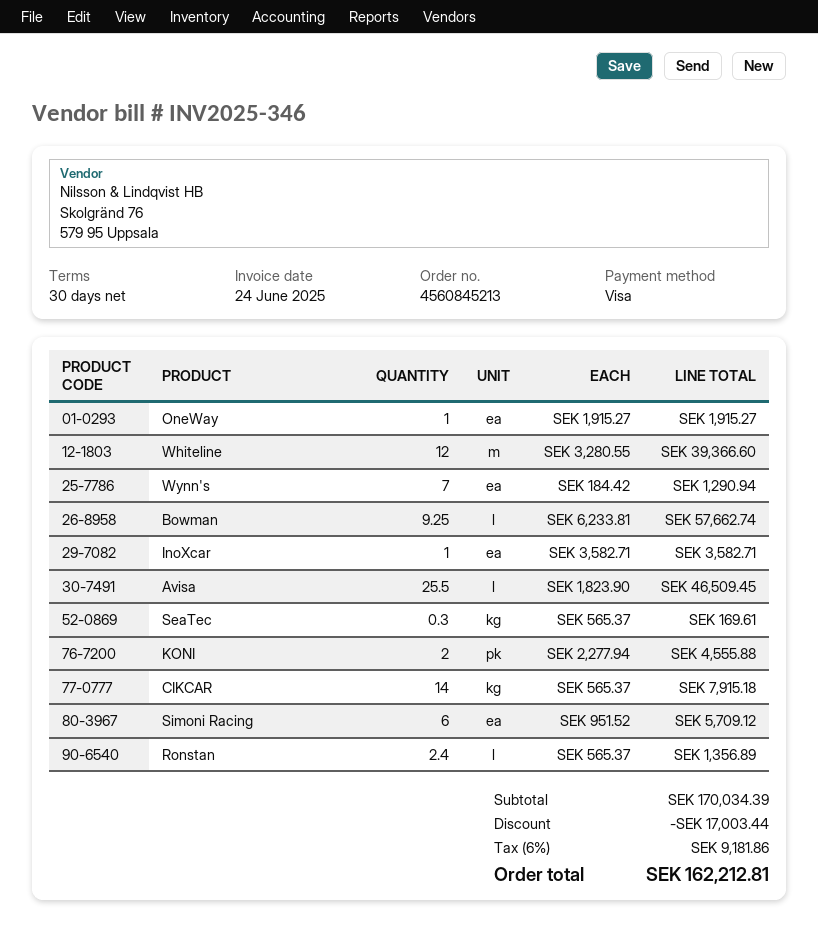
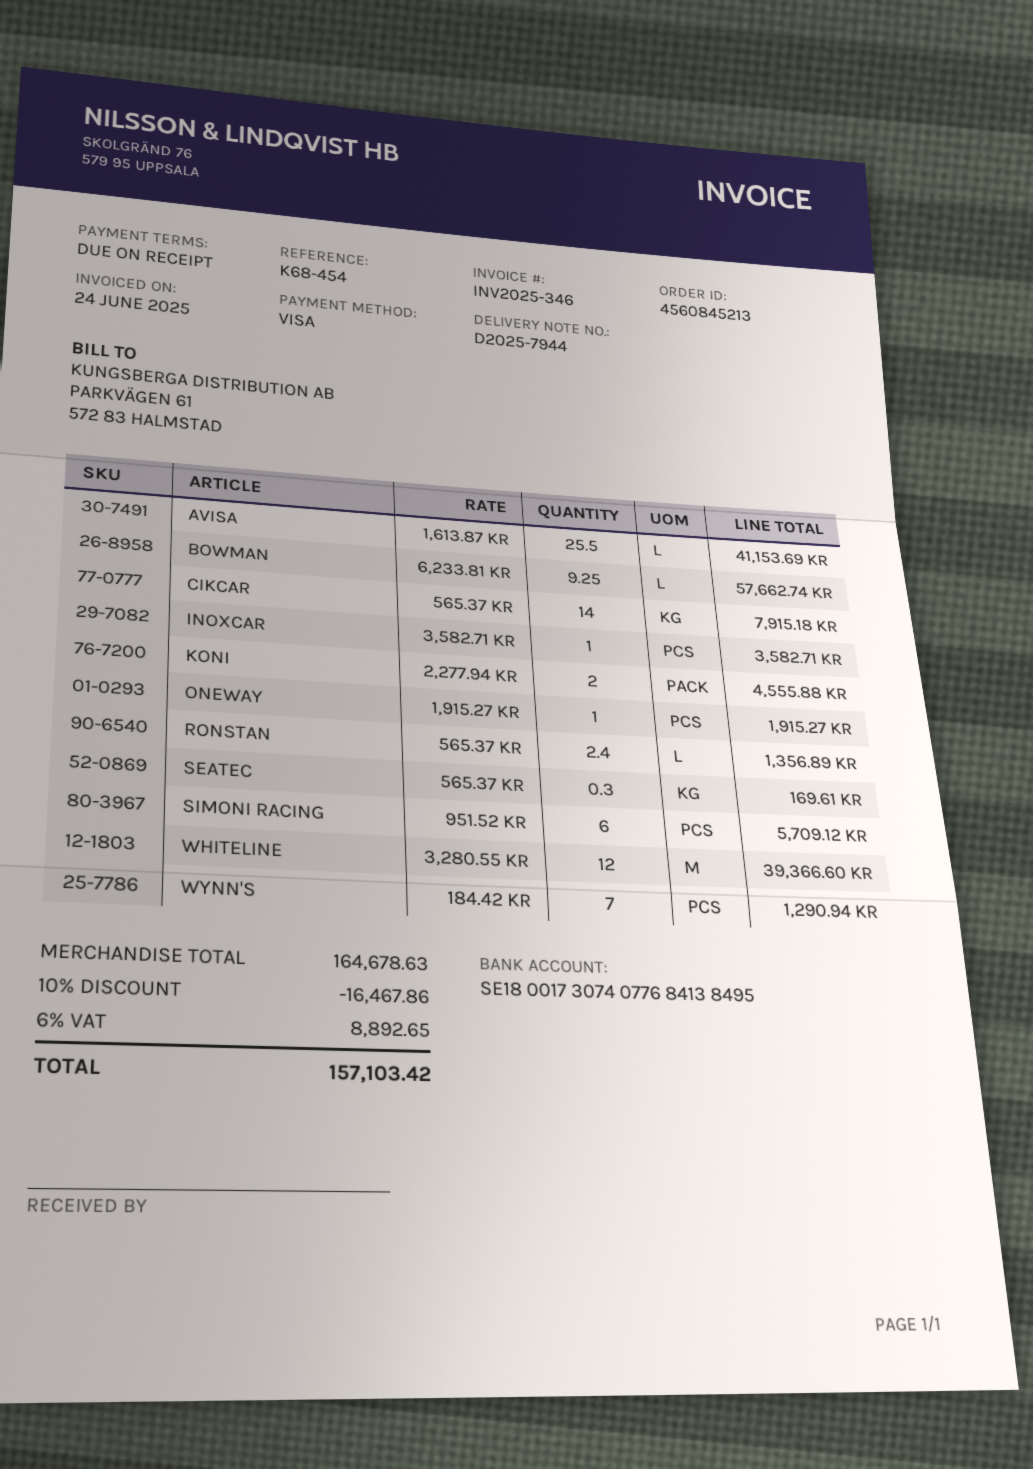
payment terms: 30 days -> on receipt
Avisa: 25.5 x 1823.90 = 46509.45 -> 25.5 x 1613.87 = 41153.69
subtotal: 170034.39 -> 164678.63
discount: 17003.44 -> 16467.86
tax: 6% = 9181.86 -> 6% = 8892.65
total: 162212.81 -> 157103.42

